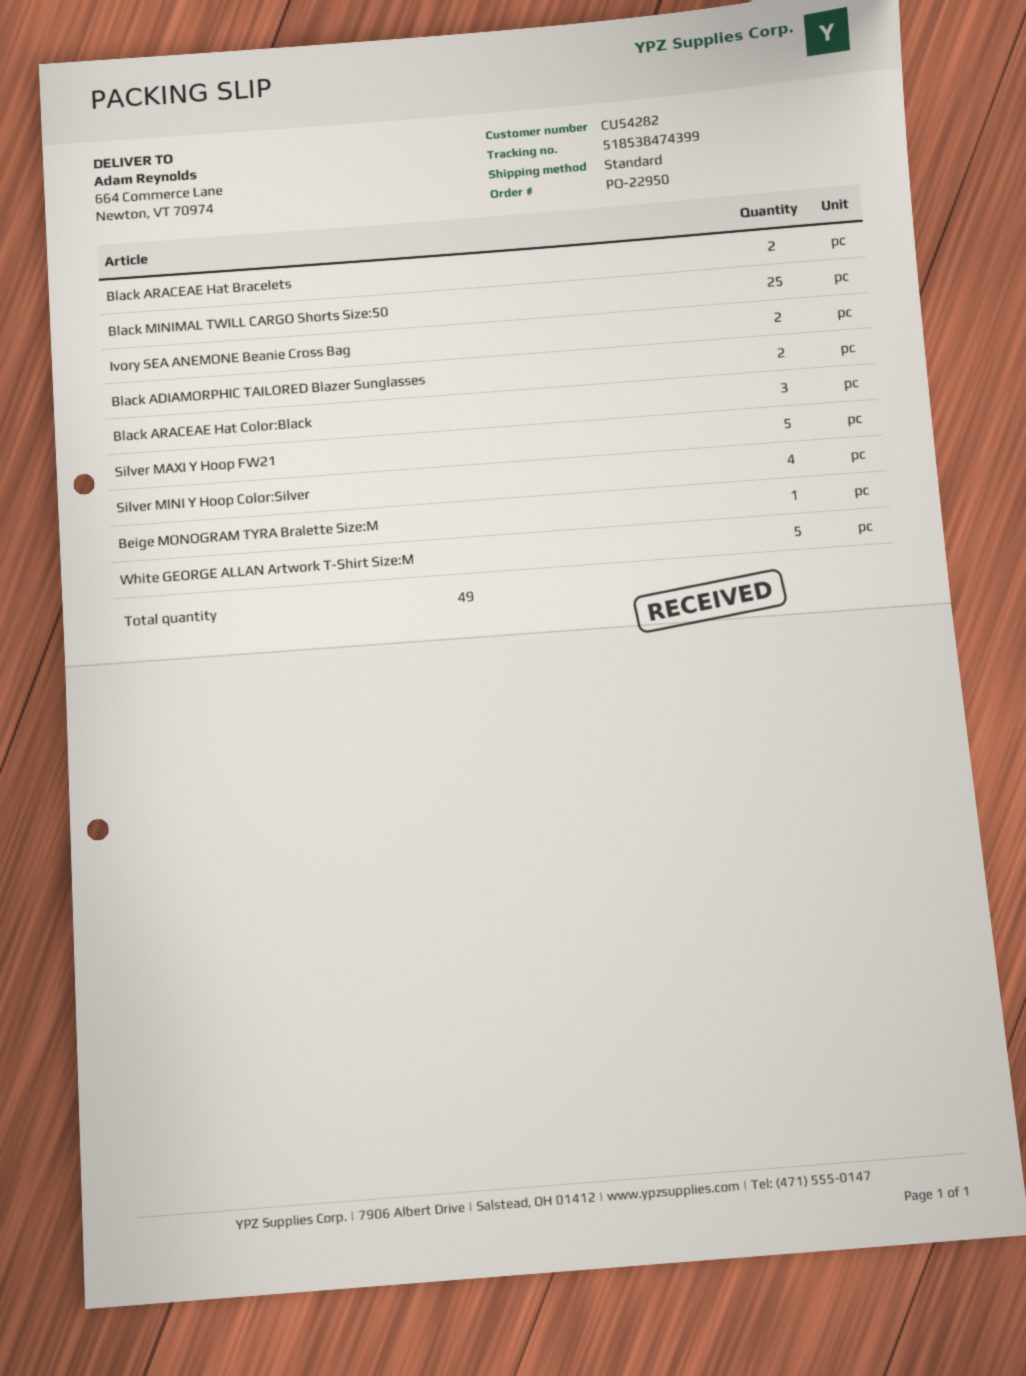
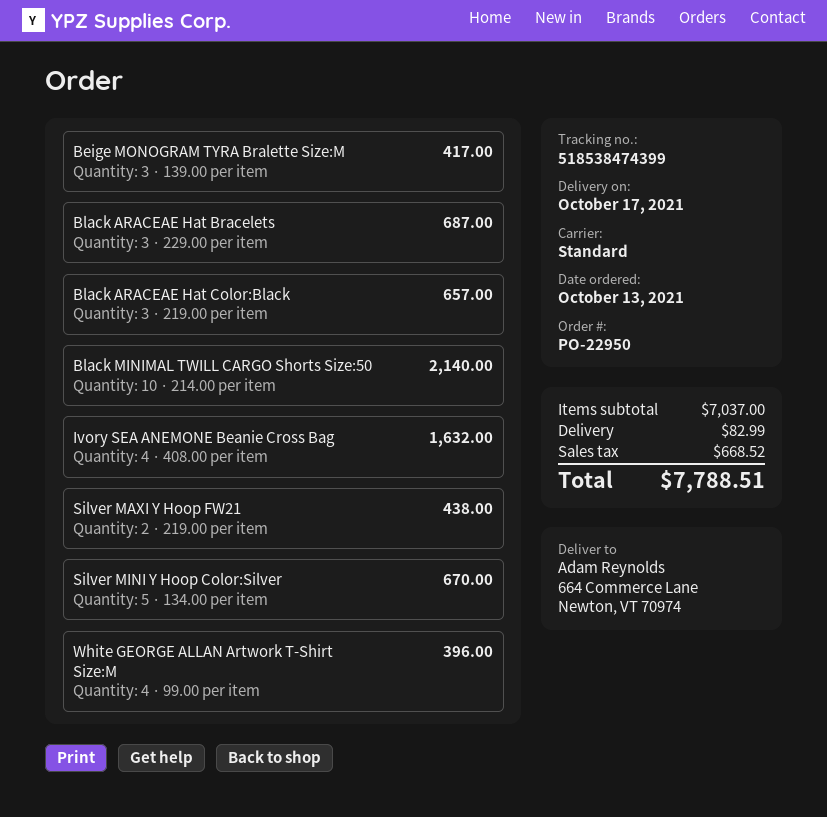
Black ARACEAE Hat Bracelets: 2 -> 3
Black MINIMAL TWILL CARGO Shorts Size:50: 25 -> 10
Ivory SEA ANEMONE Beanie Cross Bag: 2 -> 4
Black ADIAMORPHIC TAILORED Blazer Sunglasses: 2 -> none
Silver MAXI Y Hoop FW21: 5 -> 2
Silver MINI Y Hoop Color:Silver: 4 -> 5
Beige MONOGRAM TYRA Bralette Size:M: 1 -> 3
White GEORGE ALLAN Artwork T-Shirt Size:M: 5 -> 4

